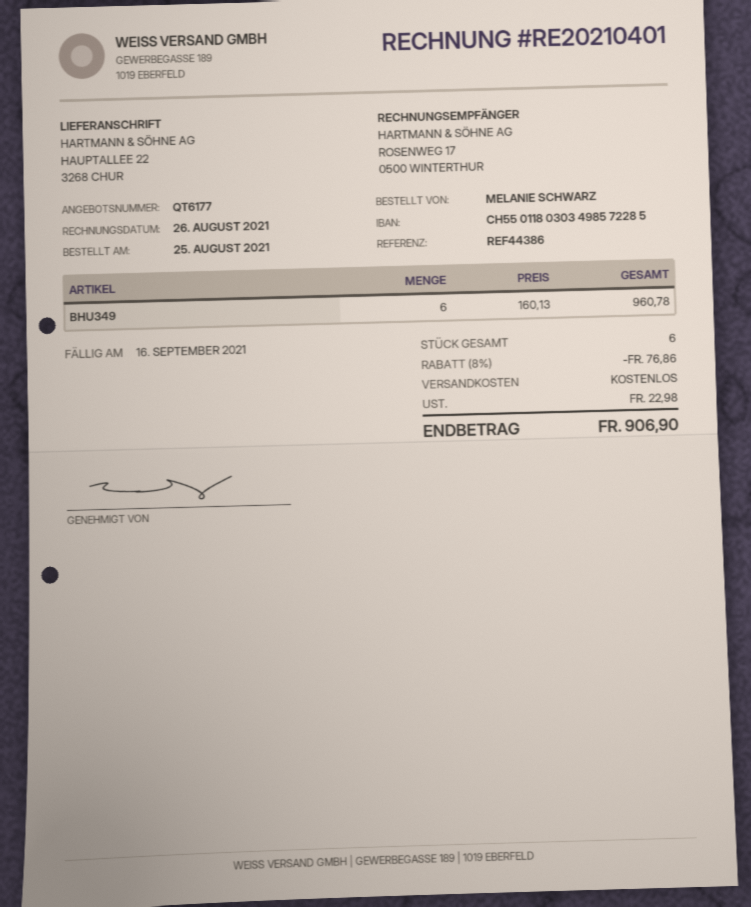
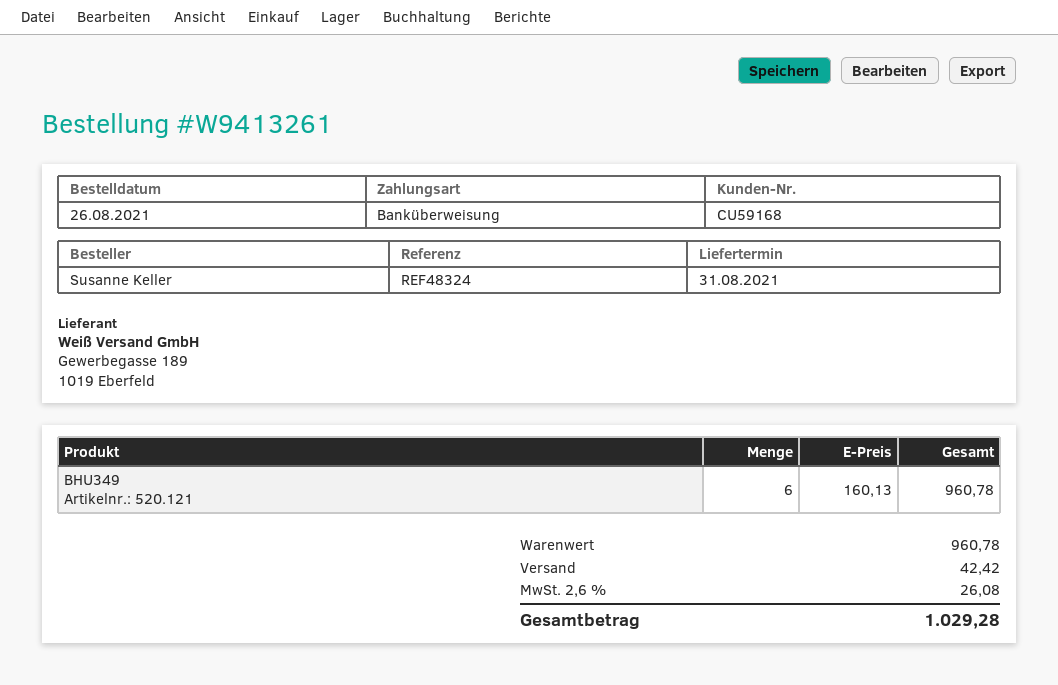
order date: 2021-08-25 -> 2021-08-26
reference: REF44386 -> REF48324
ordered by: MELANIE SCHWARZ -> Susanne Keller
discount: 8% = 76.86 -> none
shipping: 0.00 -> 42.42
tax: 22.98 -> 26.08
total: 906.90 -> 1029.28

